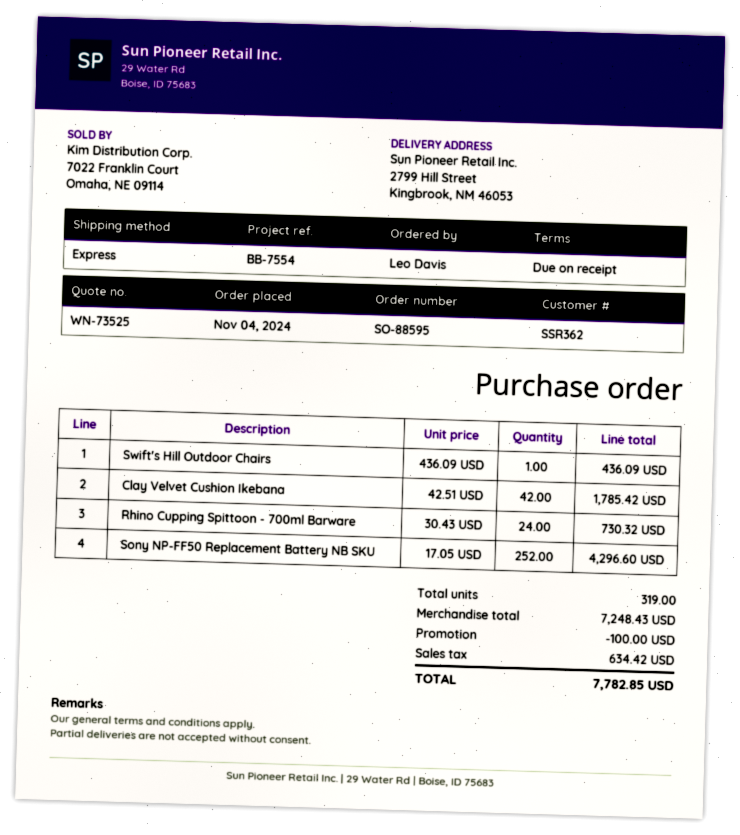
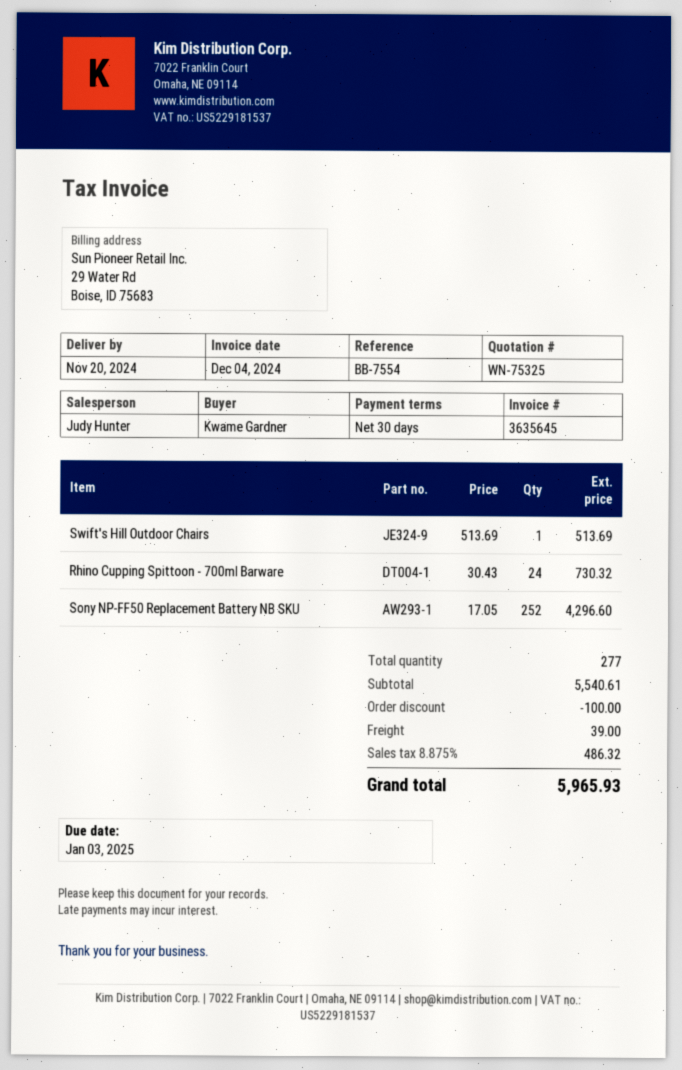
quote number: WN-73525 -> WN-75325
payment terms: on receipt -> 30 days
ordered by: Leo Davis -> Kwame Gardner
Swift's Hill Outdoor Chairs: 1 x 436.09 = 436.09 -> 1 x 513.69 = 513.69
Clay Velvet Cushion Ikebana: 42 x 42.51 = 1785.42 -> none
total quantity: 319 -> 277
subtotal: 7248.43 -> 5540.61
shipping: none -> 39.00
tax: 634.42 -> 486.32
total: 7782.85 -> 5965.93

